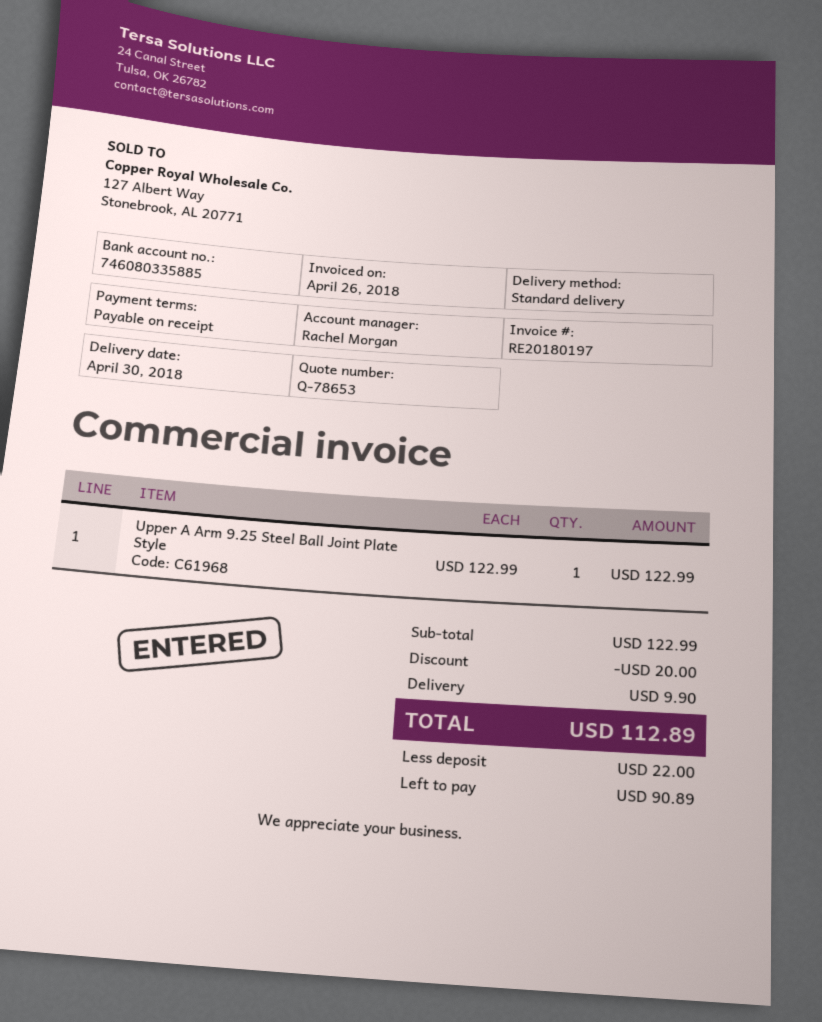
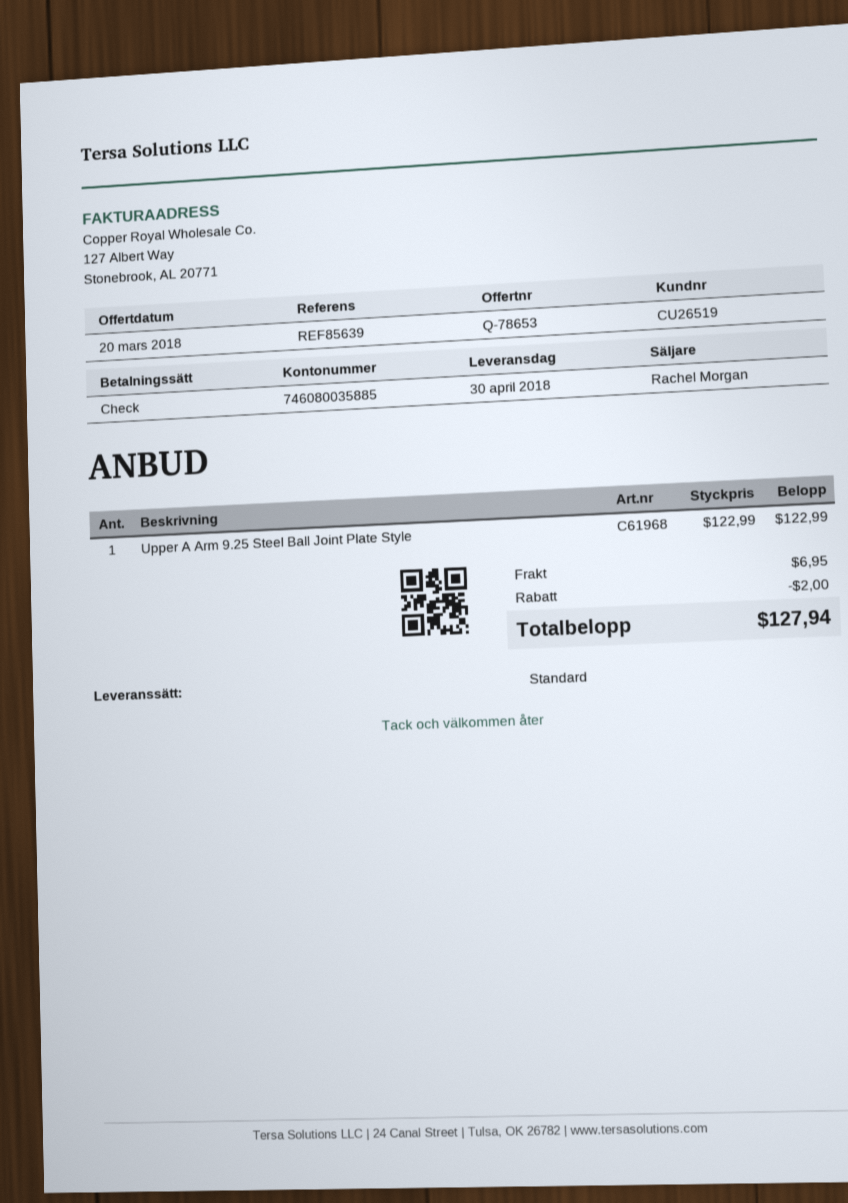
bank account: 746080335885 -> 746080035885
discount: 20.00 -> 2.00
shipping: 9.90 -> 6.95
total: 112.89 -> 127.94

